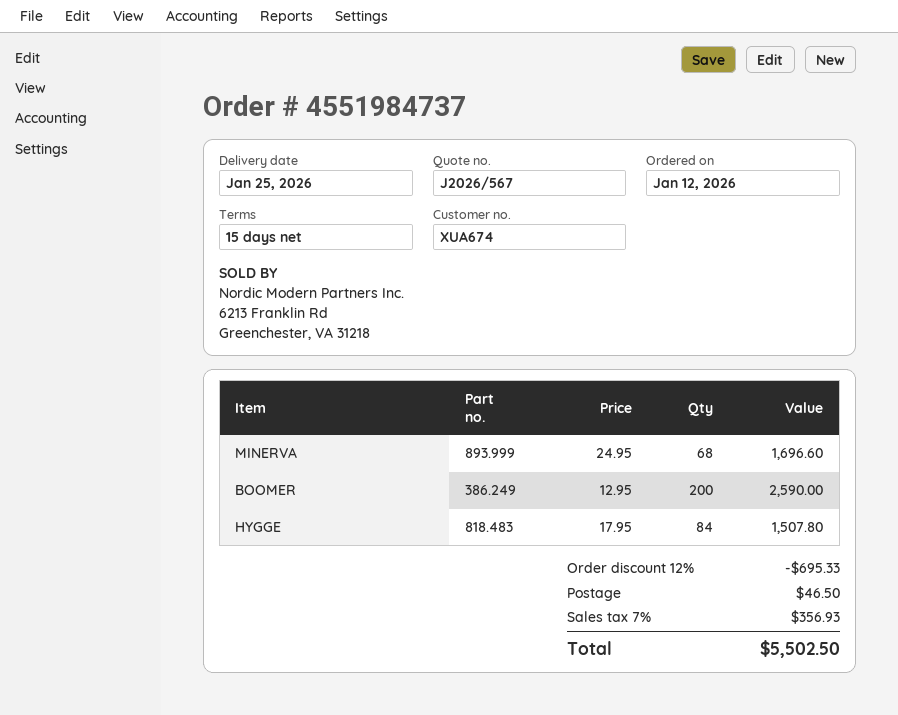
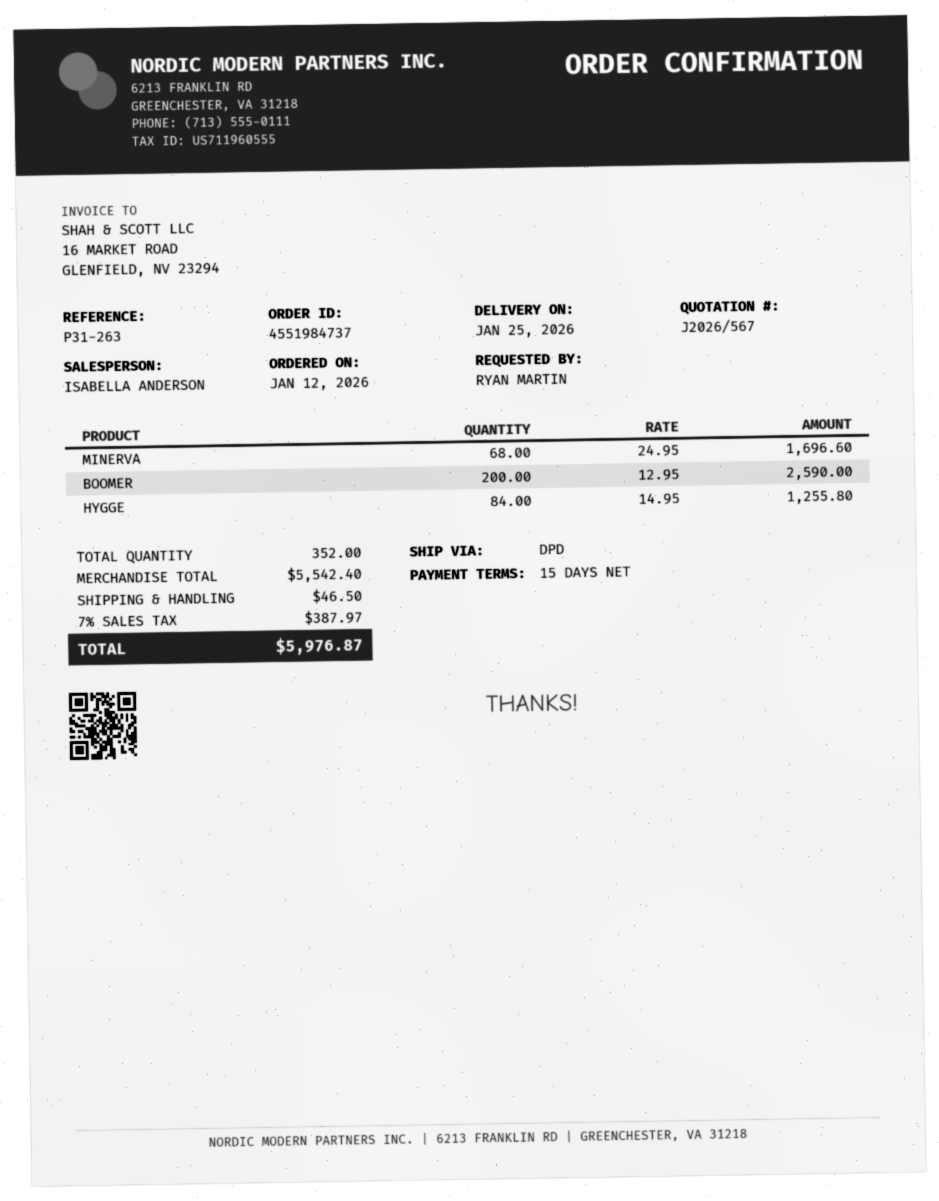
HYGGE: 84 x 17.95 = 1507.80 -> 84 x 14.95 = 1255.80
discount: 12% = 695.33 -> none
tax: 7% = 356.93 -> 7% = 387.97
total: 5502.50 -> 5976.87

